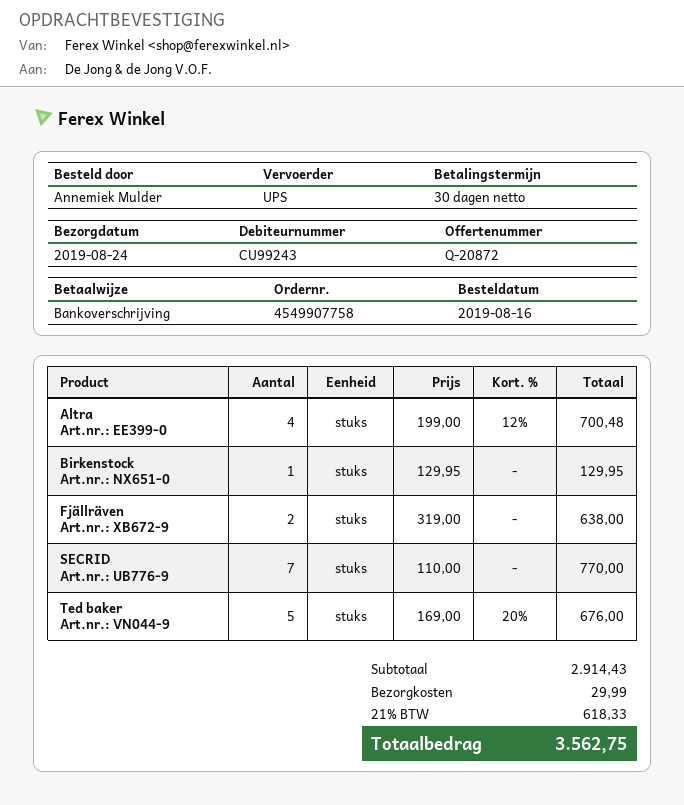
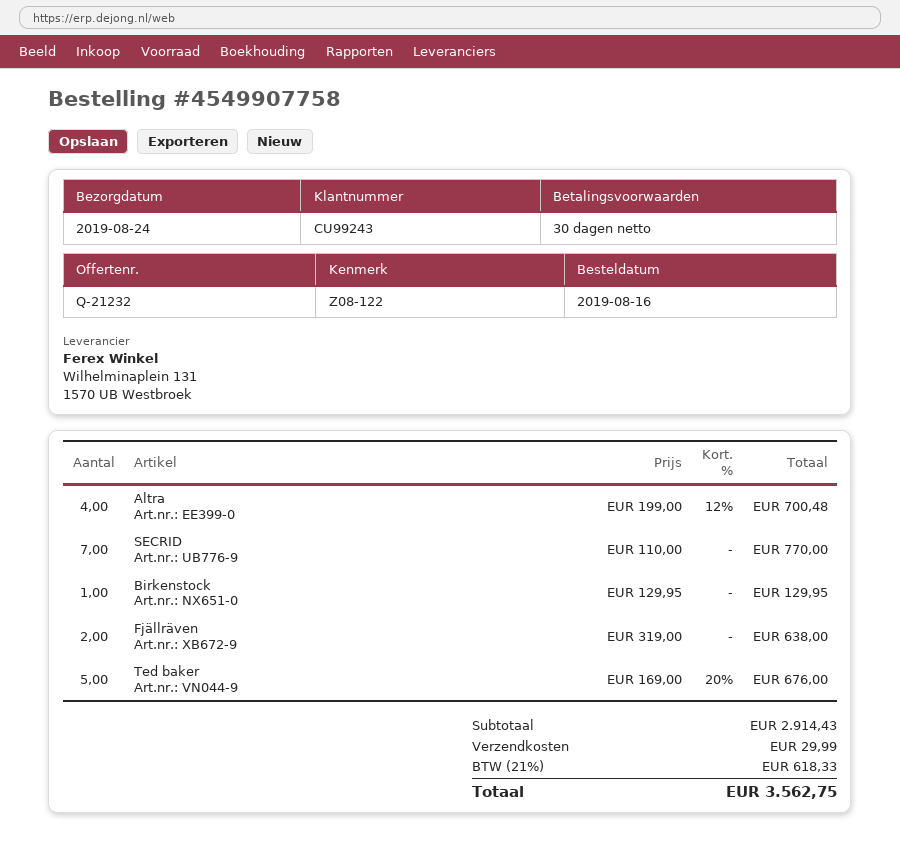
quote number: Q-20872 -> Q-21232

